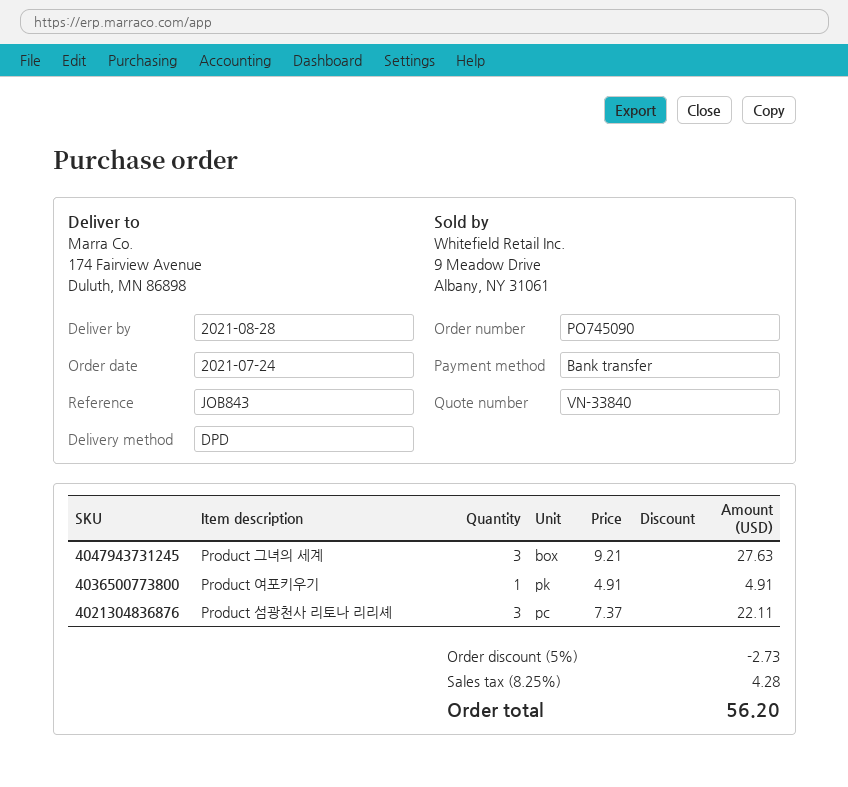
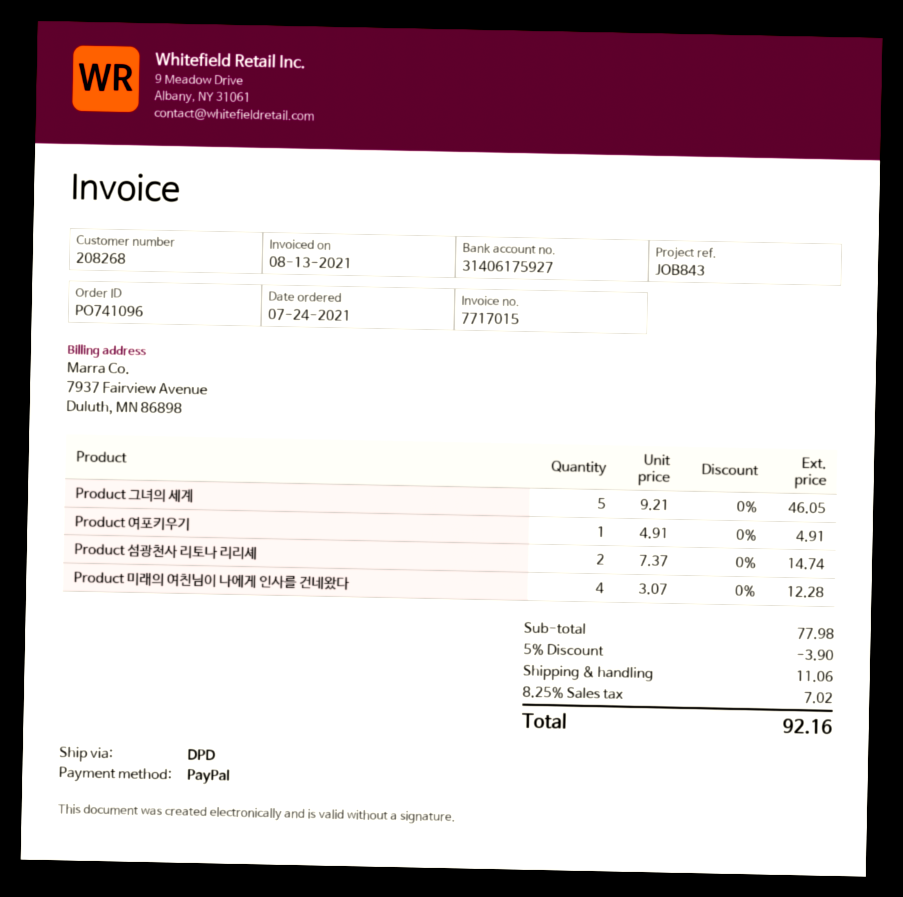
order number: PO745090 -> PO741096
payment method: bank transfer -> PayPal
Product 그녀의 세계: 3 x 9.21 = 27.63 -> 5 x 9.21 = 46.05
Product 섬광천사 리토나 리리셰: 3 x 7.37 = 22.11 -> 2 x 7.37 = 14.74
Product 미래의 여친님이 나에게 인사를 건네왔다: none -> 4 x 3.07 = 12.28
discount: 5% = 2.73 -> 5% = 3.90
shipping: none -> 11.06
tax: 8.25% = 4.28 -> 8.25% = 7.02
total: 56.20 -> 92.16

